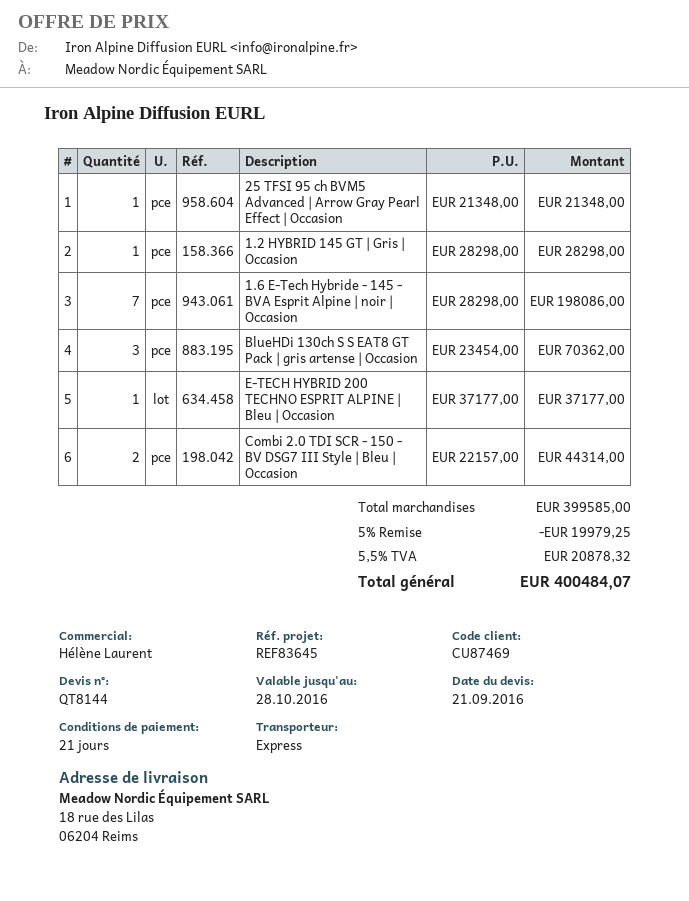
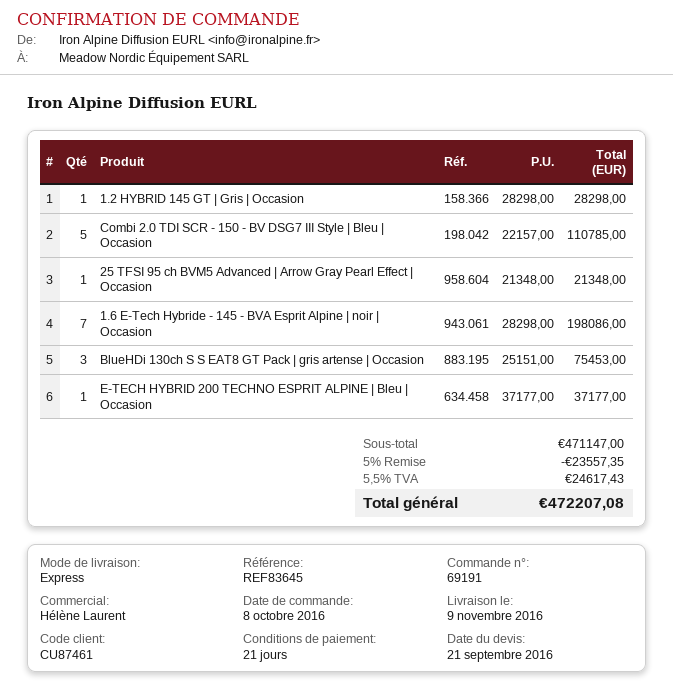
customer number: CU87469 -> CU87461
BlueHDi 130ch S S EAT8 GT Pack | gris artense | Occasion: 3 x 23454.00 = 70362.00 -> 3 x 25151.00 = 75453.00
Combi 2.0 TDI SCR - 150 - BV DSG7 III Style | Bleu | Occasion: 2 x 22157.00 = 44314.00 -> 5 x 22157.00 = 110785.00
subtotal: 399585.00 -> 471147.00
discount: 5% = 19979.25 -> 5% = 23557.35
tax: 5.5% = 20878.32 -> 5.5% = 24617.43
total: 400484.07 -> 472207.08

